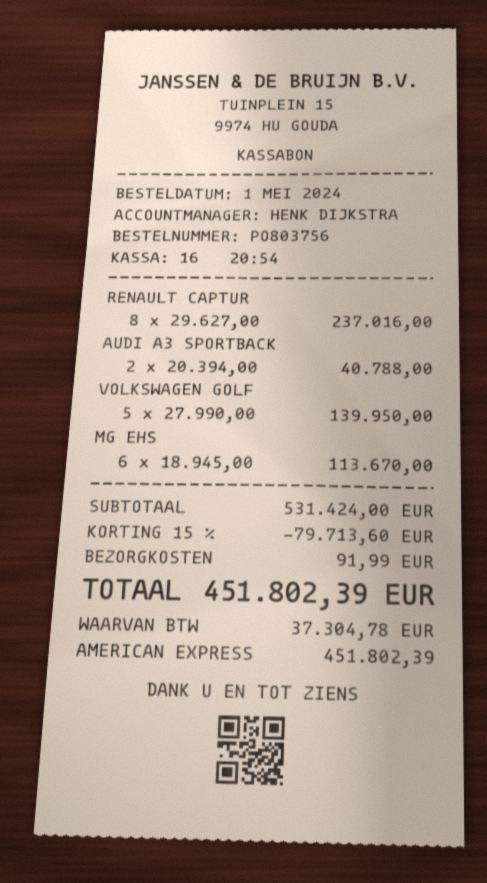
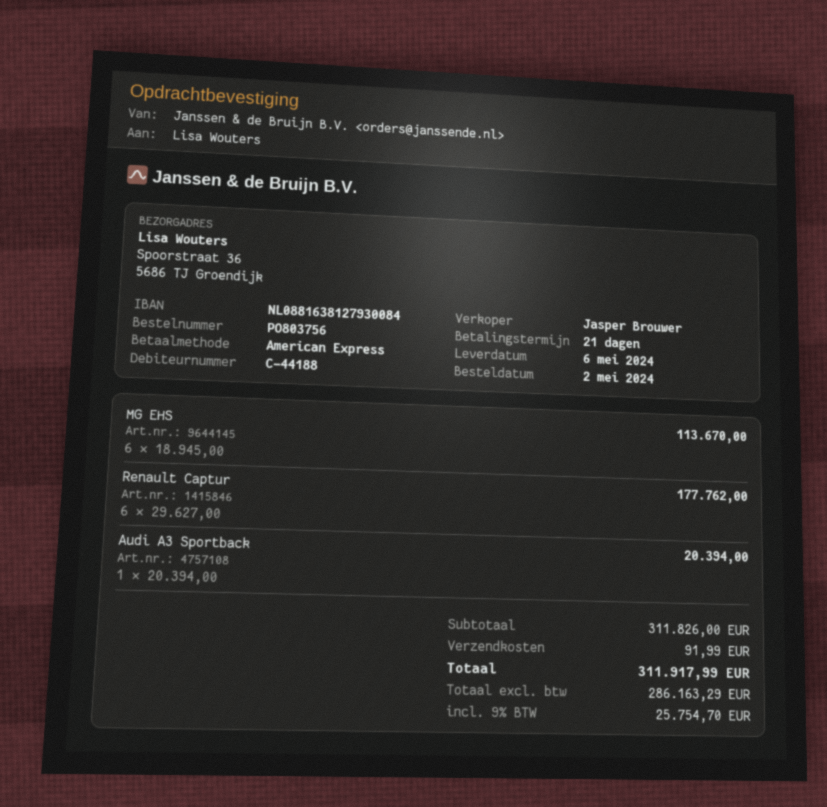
order date: 2024-05-01 -> 2024-05-02
sales rep: HENK DIJKSTRA -> Jasper Brouwer
RENAULT CAPTUR: 8 x 29627.00 = 237016.00 -> 6 x 29627.00 = 177762.00
AUDI A3 SPORTBACK: 2 x 20394.00 = 40788.00 -> 1 x 20394.00 = 20394.00
VOLKSWAGEN GOLF: 5 x 27990.00 = 139950.00 -> none
subtotal: 531424.00 -> 311826.00
discount: 15% = 79713.60 -> none
tax: 37304.78 -> 25754.70
total: 451802.39 -> 311917.99

